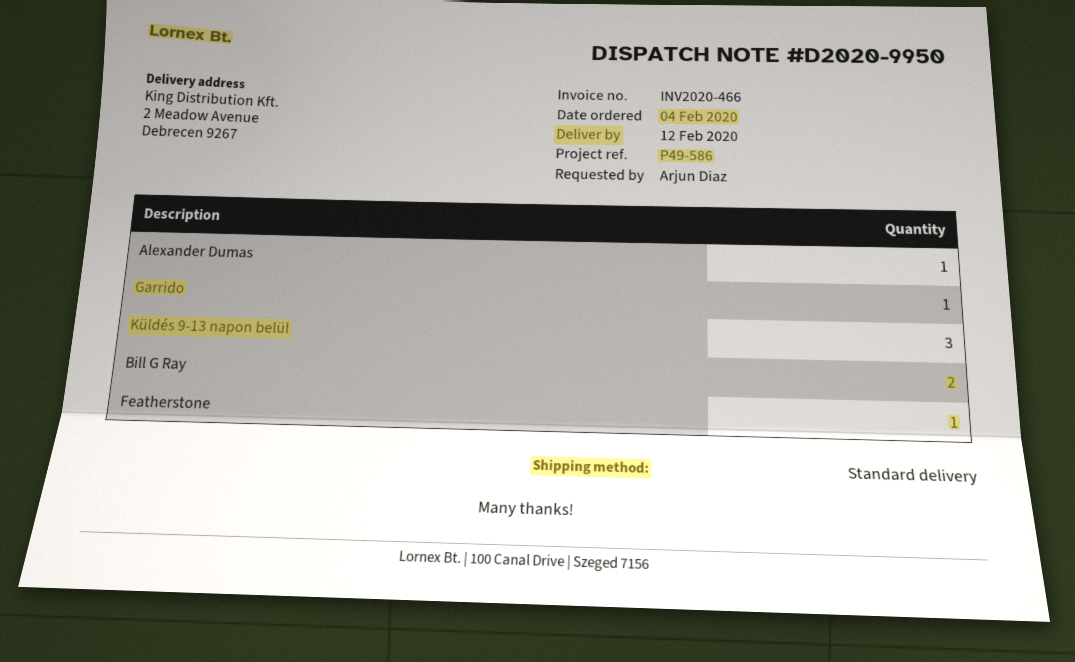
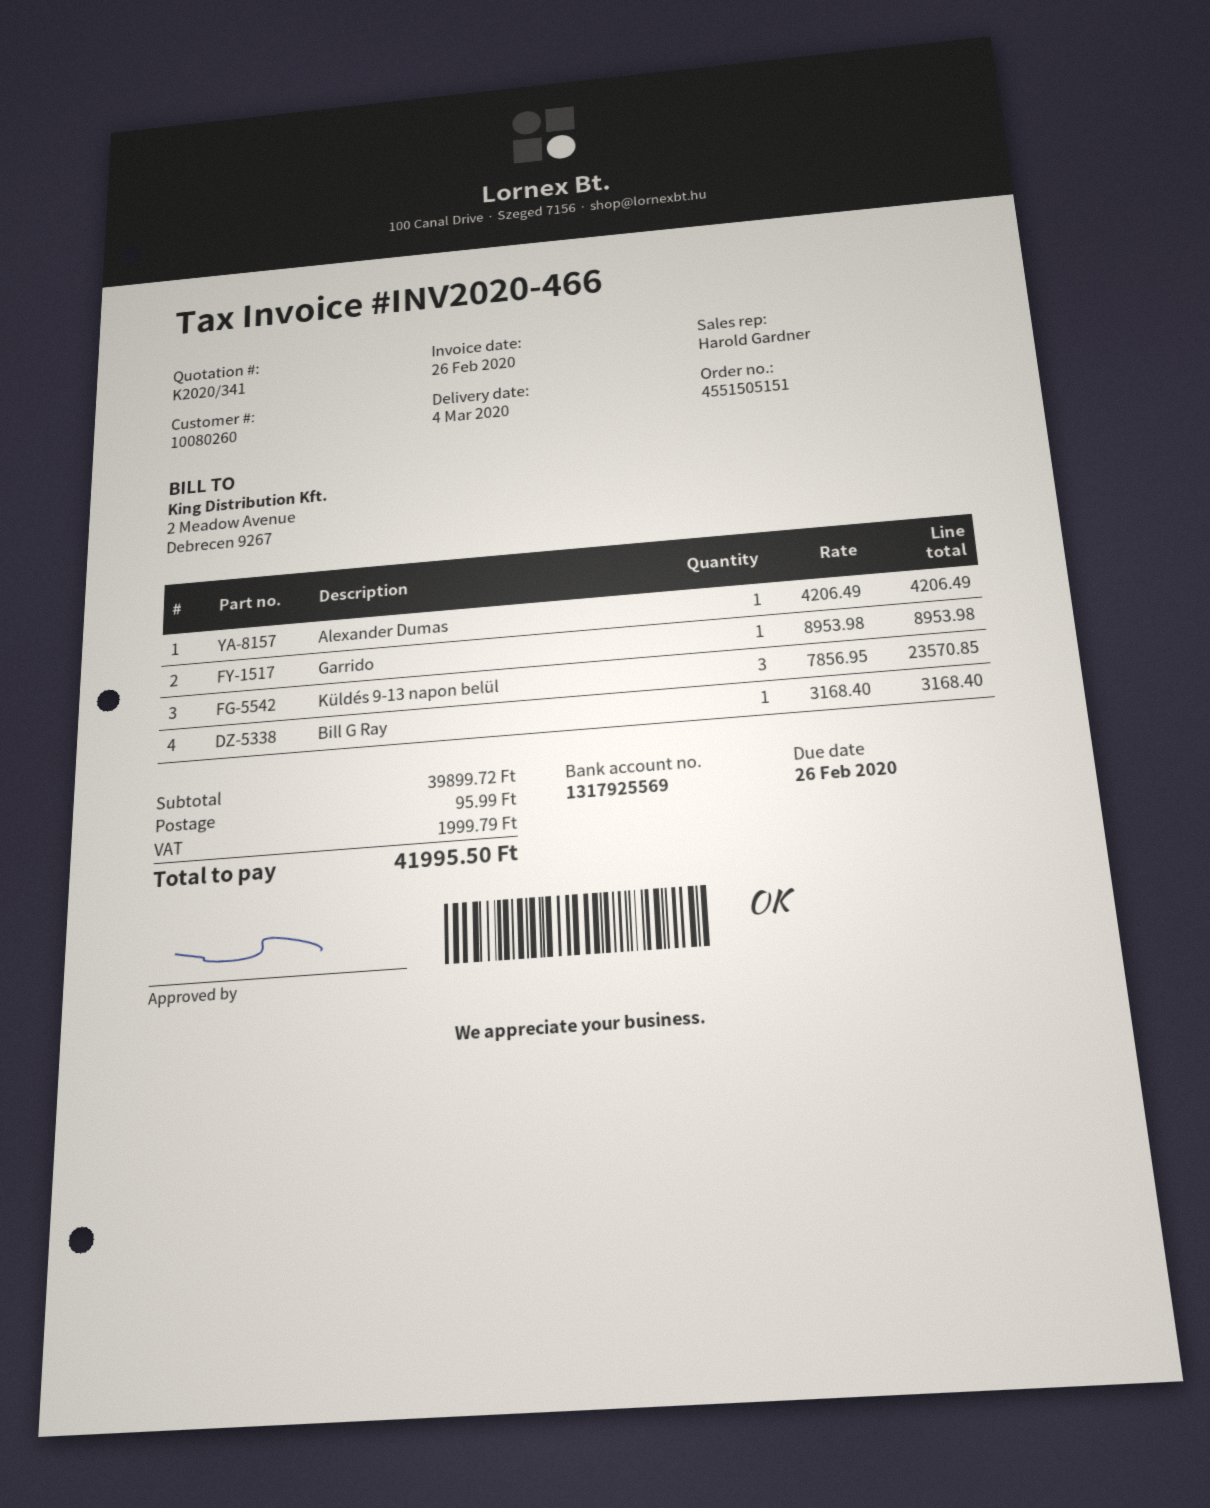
delivery date: 2020-02-12 -> 2020-03-04
Bill G Ray: 2 -> 1
Featherstone: 1 -> none

